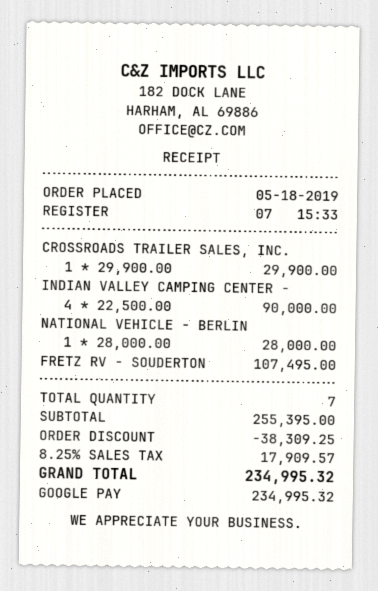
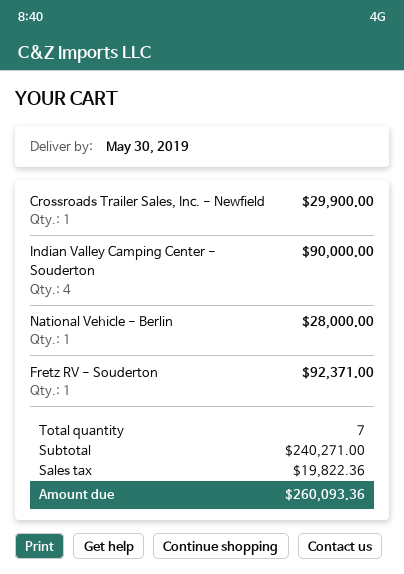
FRETZ RV - SOUDERTON: 1 for 107495.00 -> 1 for 92371.00
subtotal: 255395.00 -> 240271.00
discount: 38309.25 -> none
tax: 17909.57 -> 19822.36
total: 234995.32 -> 260093.36

